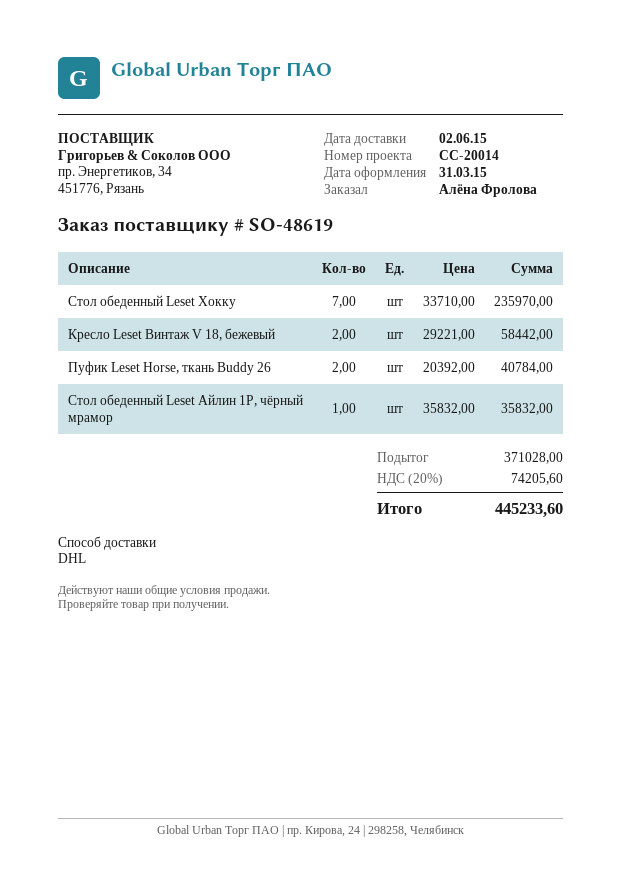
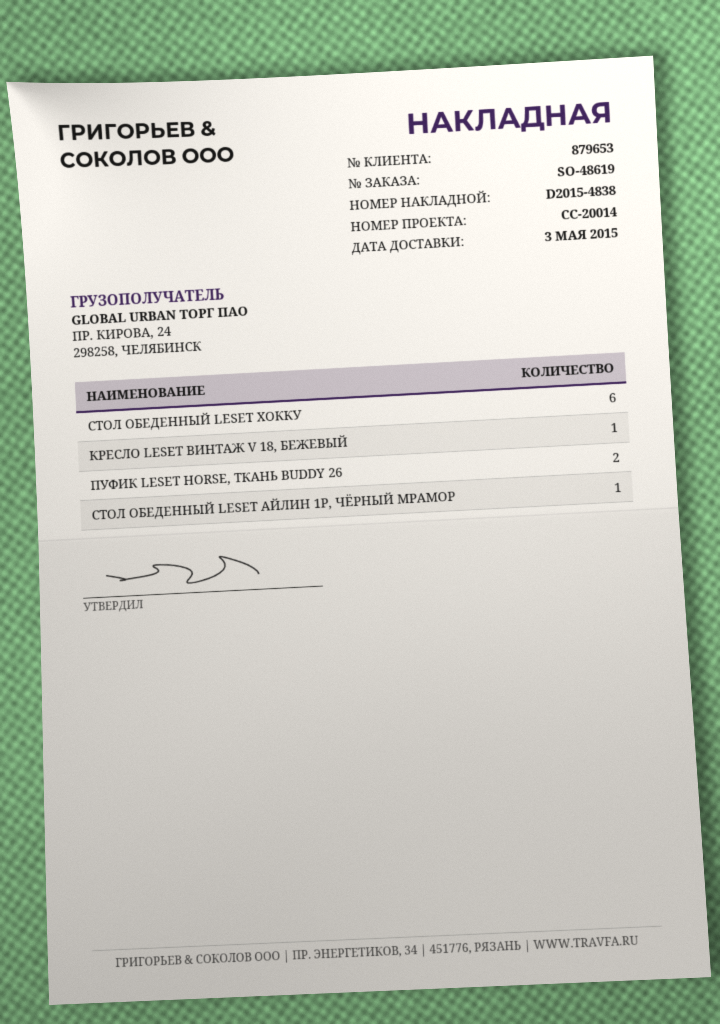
delivery date: 2015-06-02 -> 2015-05-03
Стол обеденный Leset Хокку: 7 -> 6
Кресло Leset Винтаж V 18, бежевый: 2 -> 1

